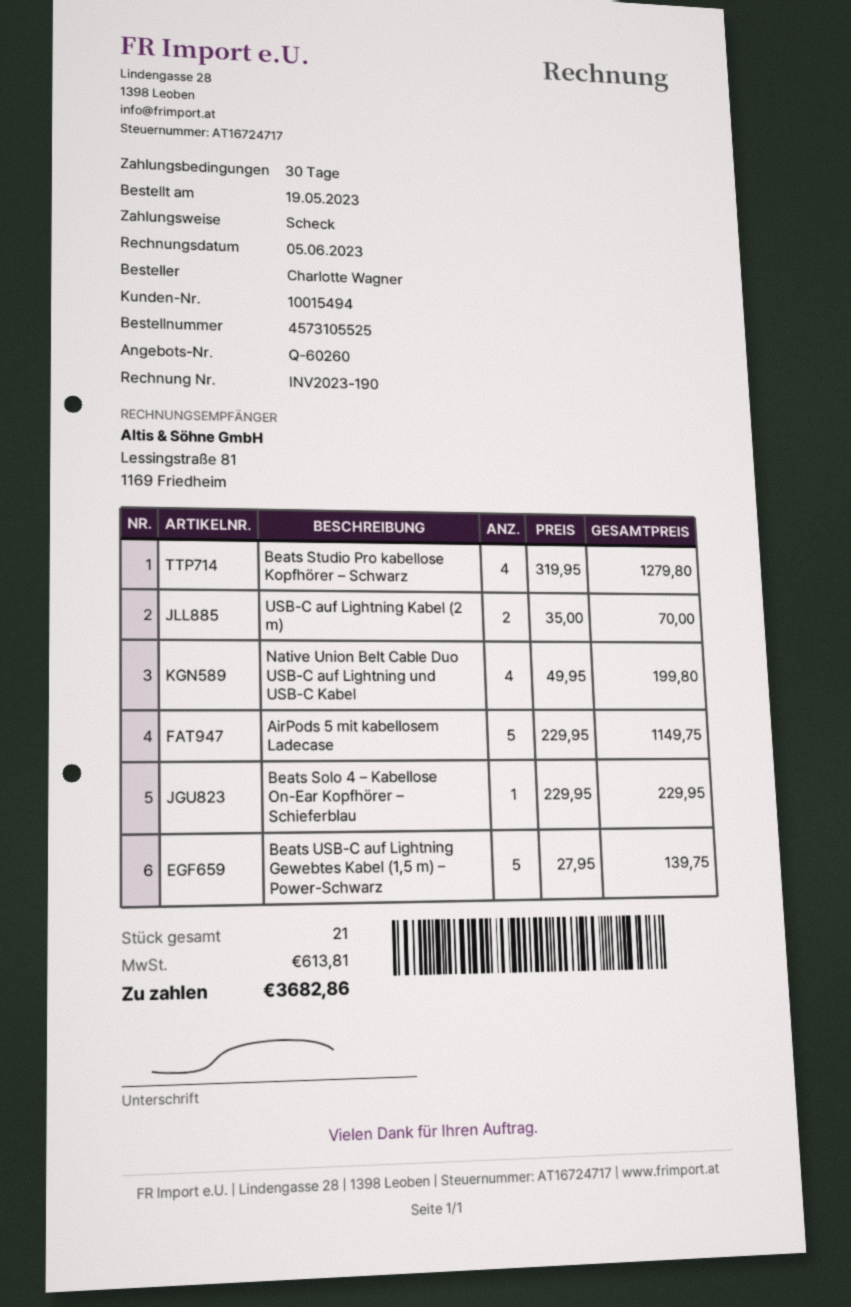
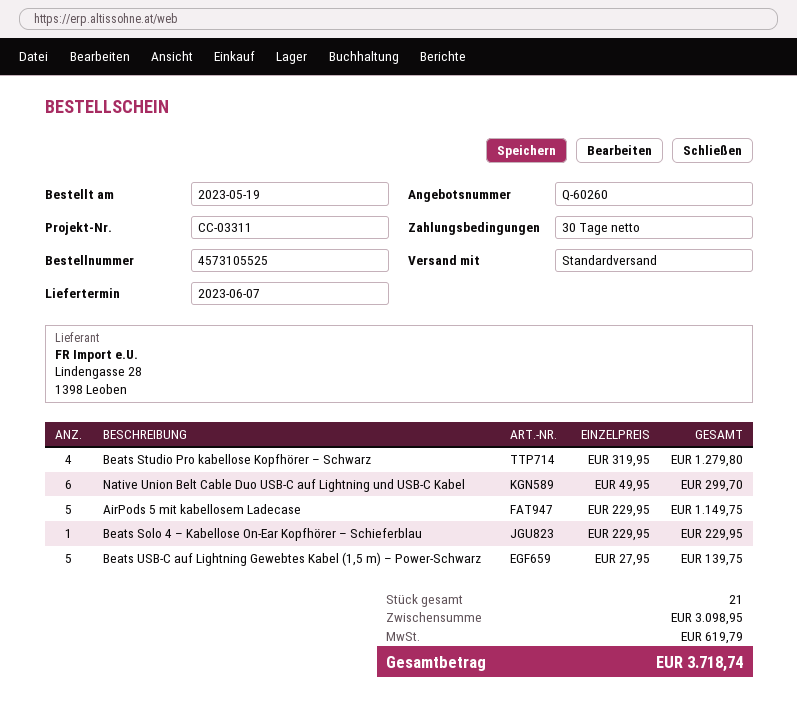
USB‑C auf Lightning Kabel (2 m): 2 x 35.00 = 70.00 -> none
Native Union Belt Cable Duo USB‑C auf Lightning und USB‑C Kabel: 4 x 49.95 = 199.80 -> 6 x 49.95 = 299.70
tax: 613.81 -> 619.79
total: 3682.86 -> 3718.74

